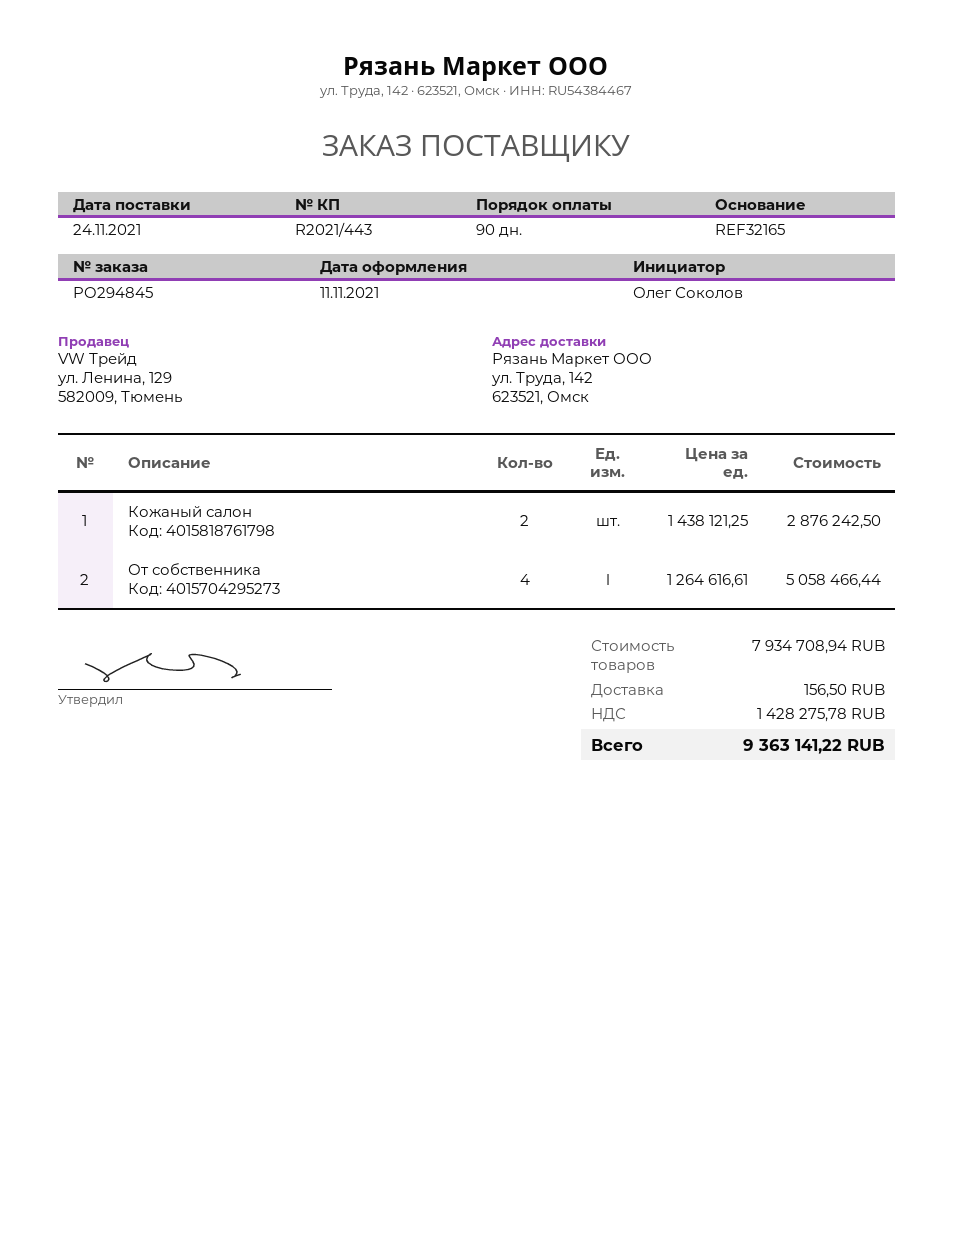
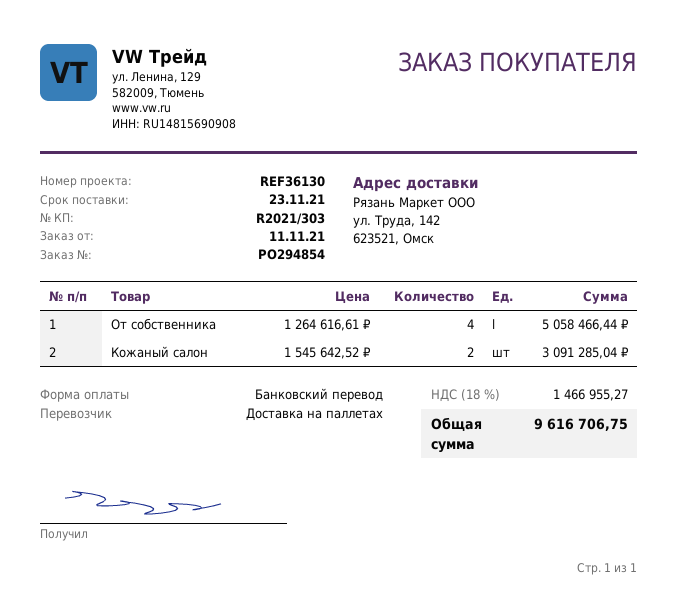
quote number: R2021/443 -> R2021/303
order number: PO294845 -> PO294854
delivery date: 2021-11-24 -> 2021-11-23
reference: REF32165 -> REF36130
Кожаный салон: 2 x 1438121.25 = 2876242.50 -> 2 x 1545642.52 = 3091285.04
shipping: 156.50 -> none
tax: 1428275.78 -> 1466955.27
total: 9363141.22 -> 9616706.75

